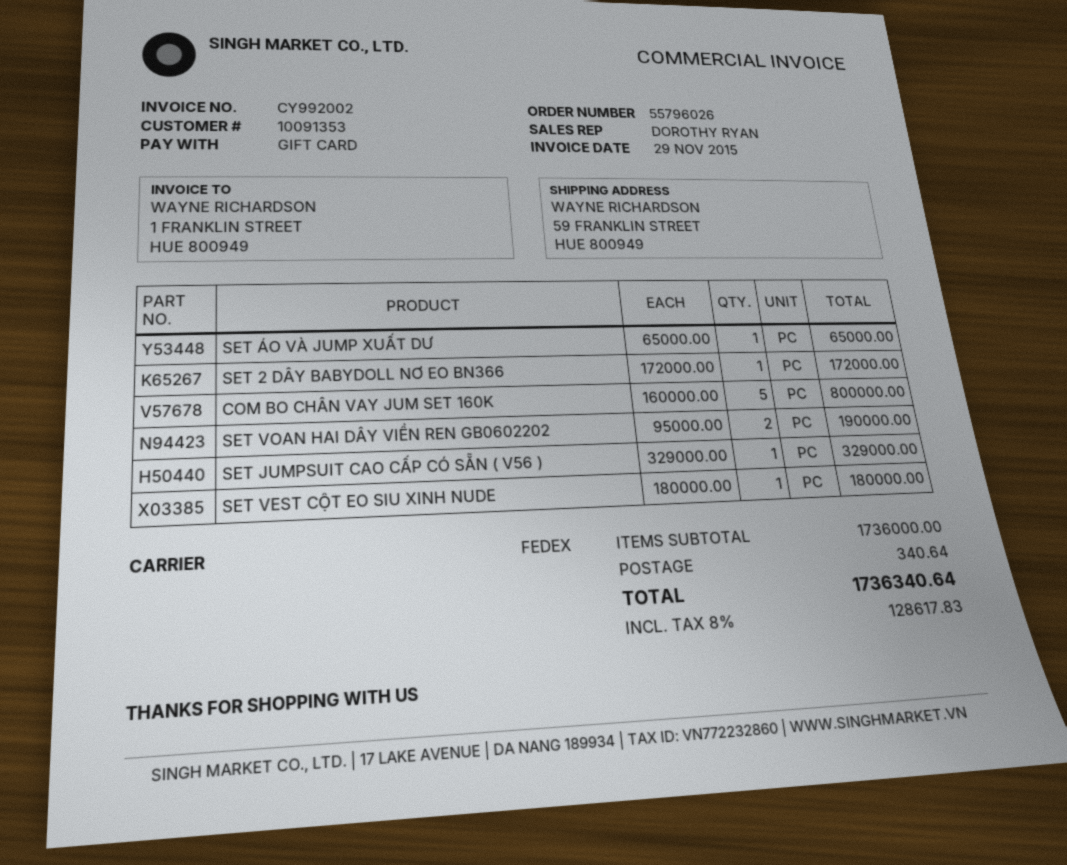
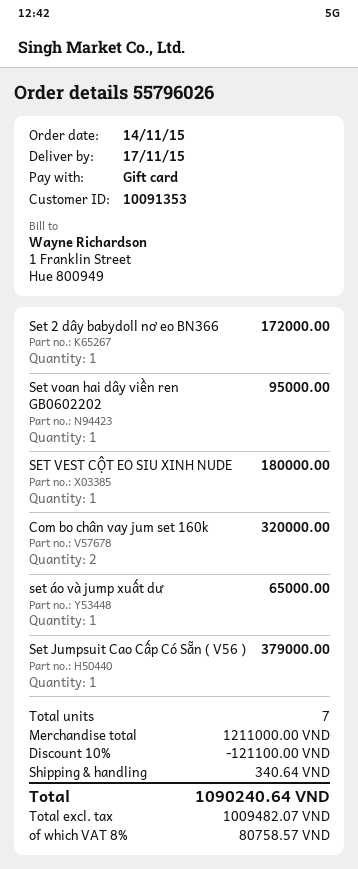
COM BO CHÂN VAY JUM SET 160K: 5 for 800000.00 -> 2 for 320000.00
SET VOAN HAI DÂY VIỀN REN GB0602202: 2 for 190000.00 -> 1 for 95000.00
SET JUMPSUIT CAO CẤP CÓ SẴN ( V56 ): 1 for 329000.00 -> 1 for 379000.00
subtotal: 1736000.00 -> 1211000.00
discount: none -> 10% = 121100.00
tax: 8% = 128617.83 -> 8% = 80758.57
total: 1736340.64 -> 1090240.64

